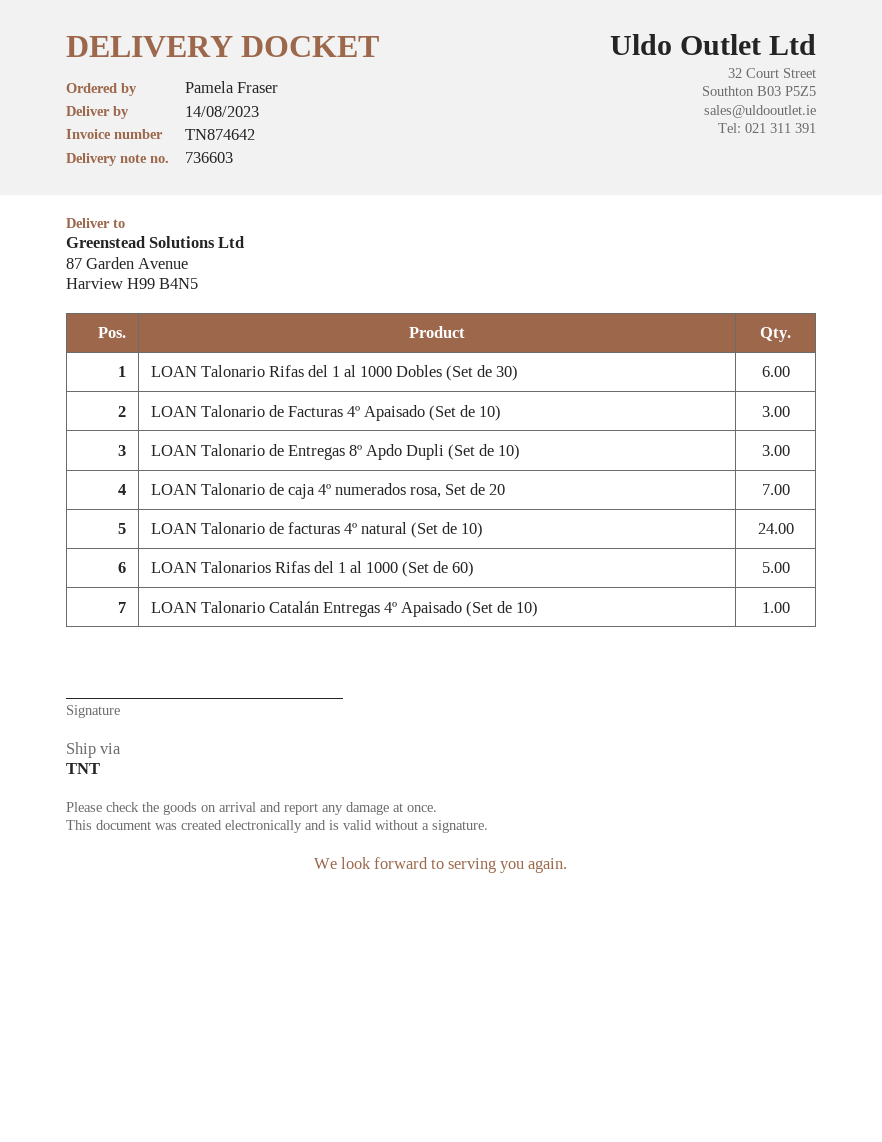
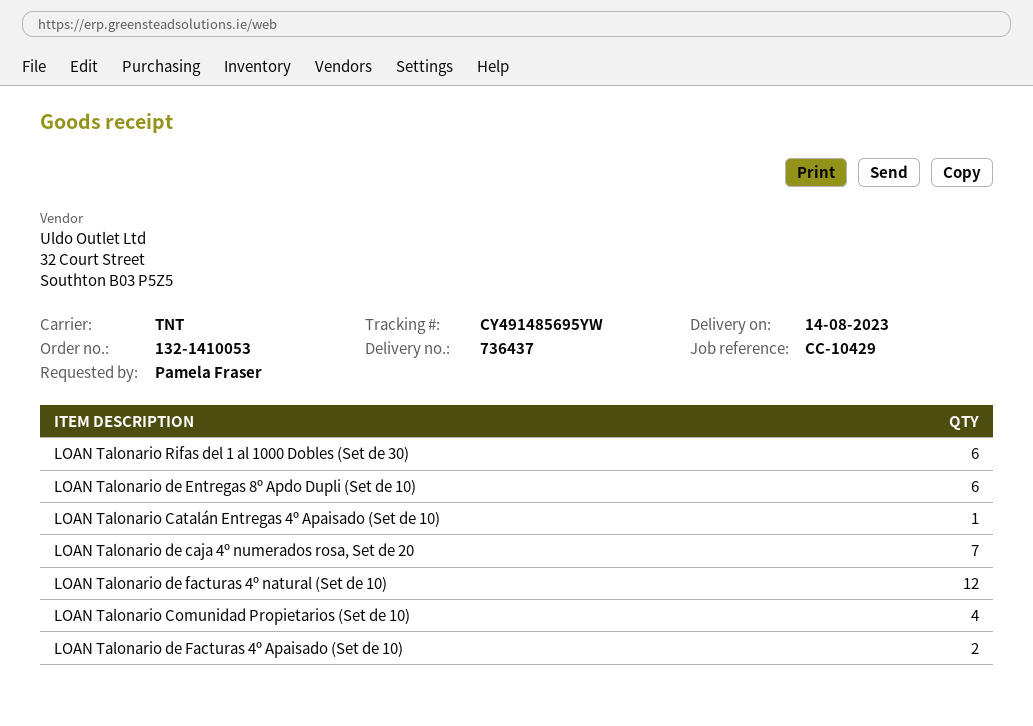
delivery note number: 736603 -> 736437
LOAN Talonario de Facturas 4º Apaisado (Set de 10): 3 -> 2
LOAN Talonario de Entregas 8º Apdo Dupli (Set de 10): 3 -> 6
LOAN Talonario de facturas 4º natural (Set de 10): 24 -> 12
LOAN Talonarios Rifas del 1 al 1000 (Set de 60): 5 -> none
LOAN Talonario Comunidad Propietarios (Set de 10): none -> 4

